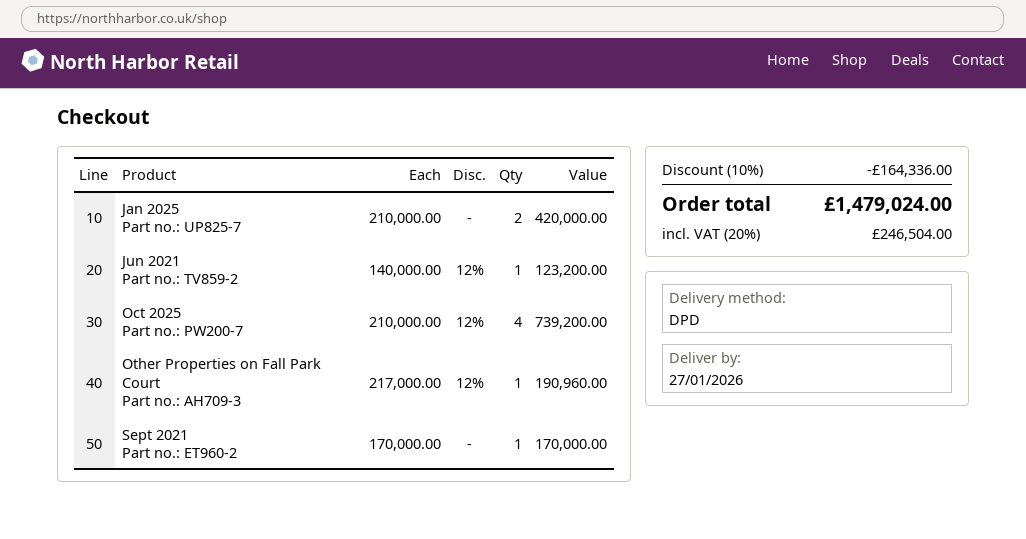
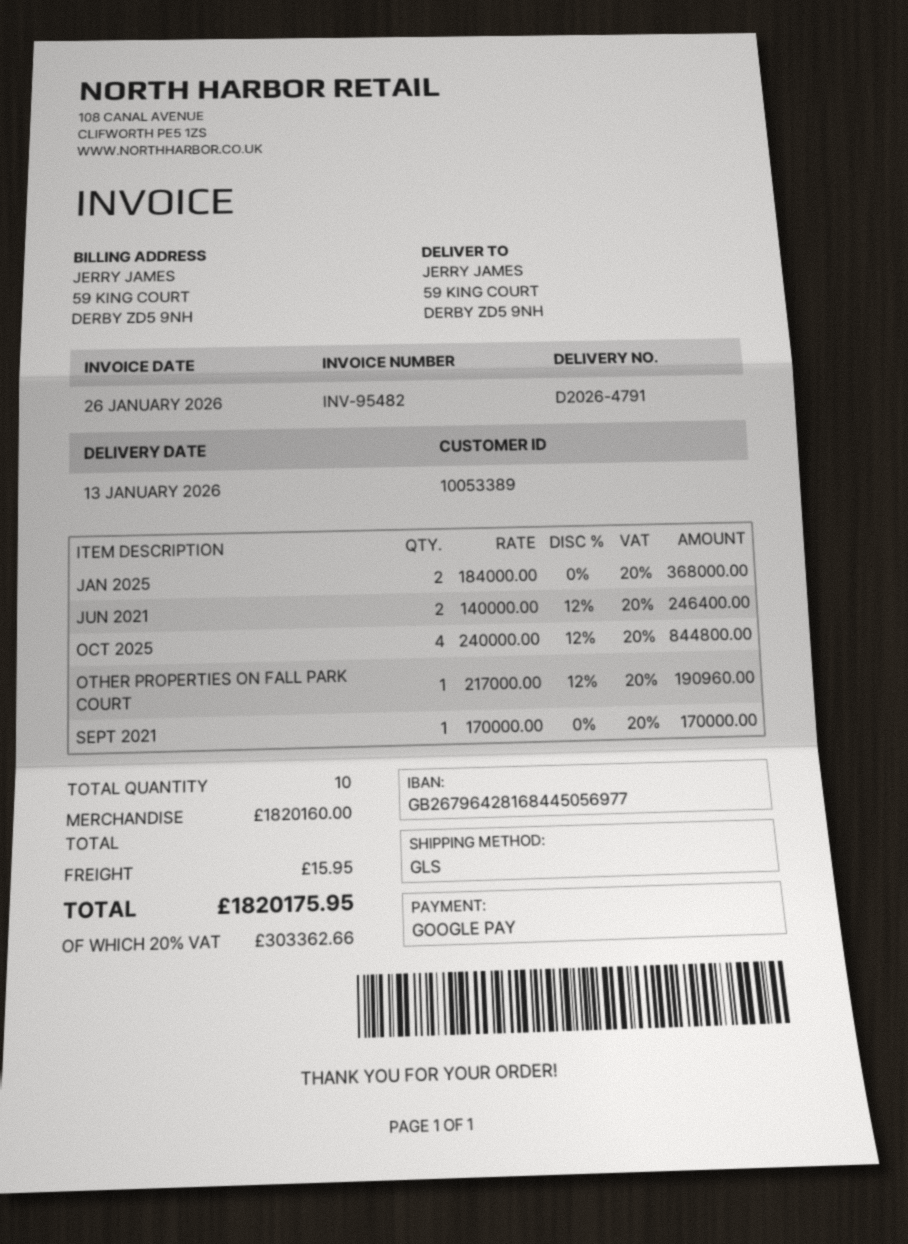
delivery date: 2026-01-27 -> 2026-01-13
shipping method: DPD -> GLS
Jan 2025: 2 x 210000.00 = 420000.00 -> 2 x 184000.00 = 368000.00
Jun 2021: 1 x 140000.00 - 12% = 123200.00 -> 2 x 140000.00 - 12% = 246400.00
Oct 2025: 4 x 210000.00 - 12% = 739200.00 -> 4 x 240000.00 - 12% = 844800.00
discount: 10% = 164336.00 -> none
shipping: none -> 15.95
tax: 20% = 246504.00 -> 20% = 303362.66
total: 1479024.00 -> 1820175.95

